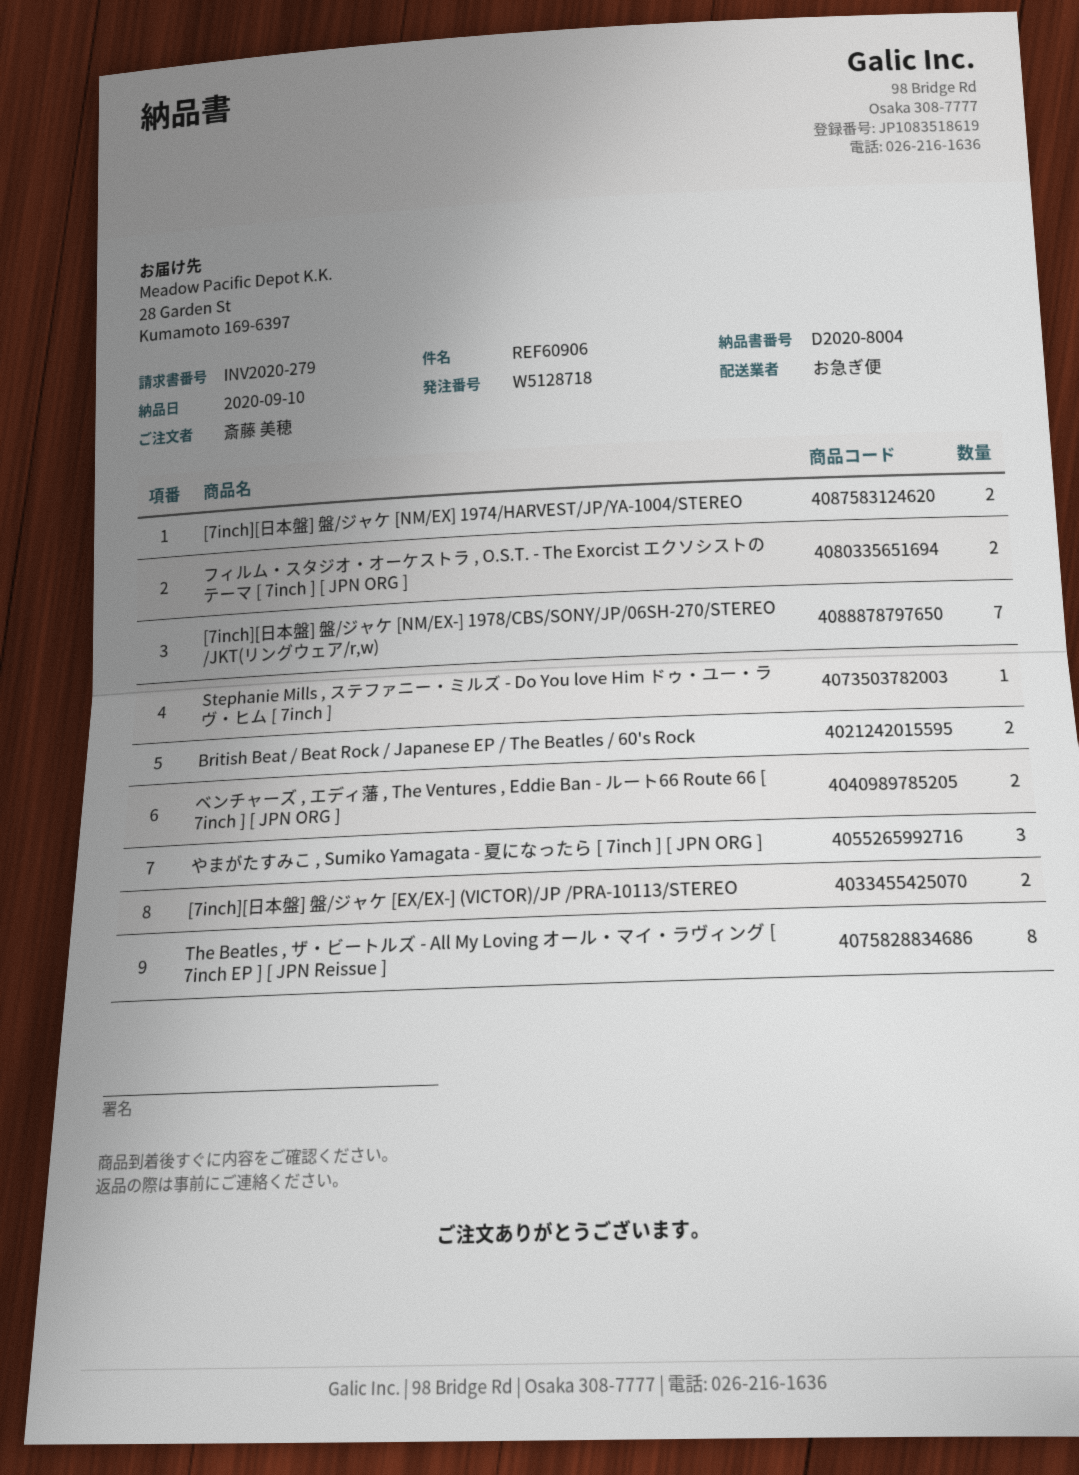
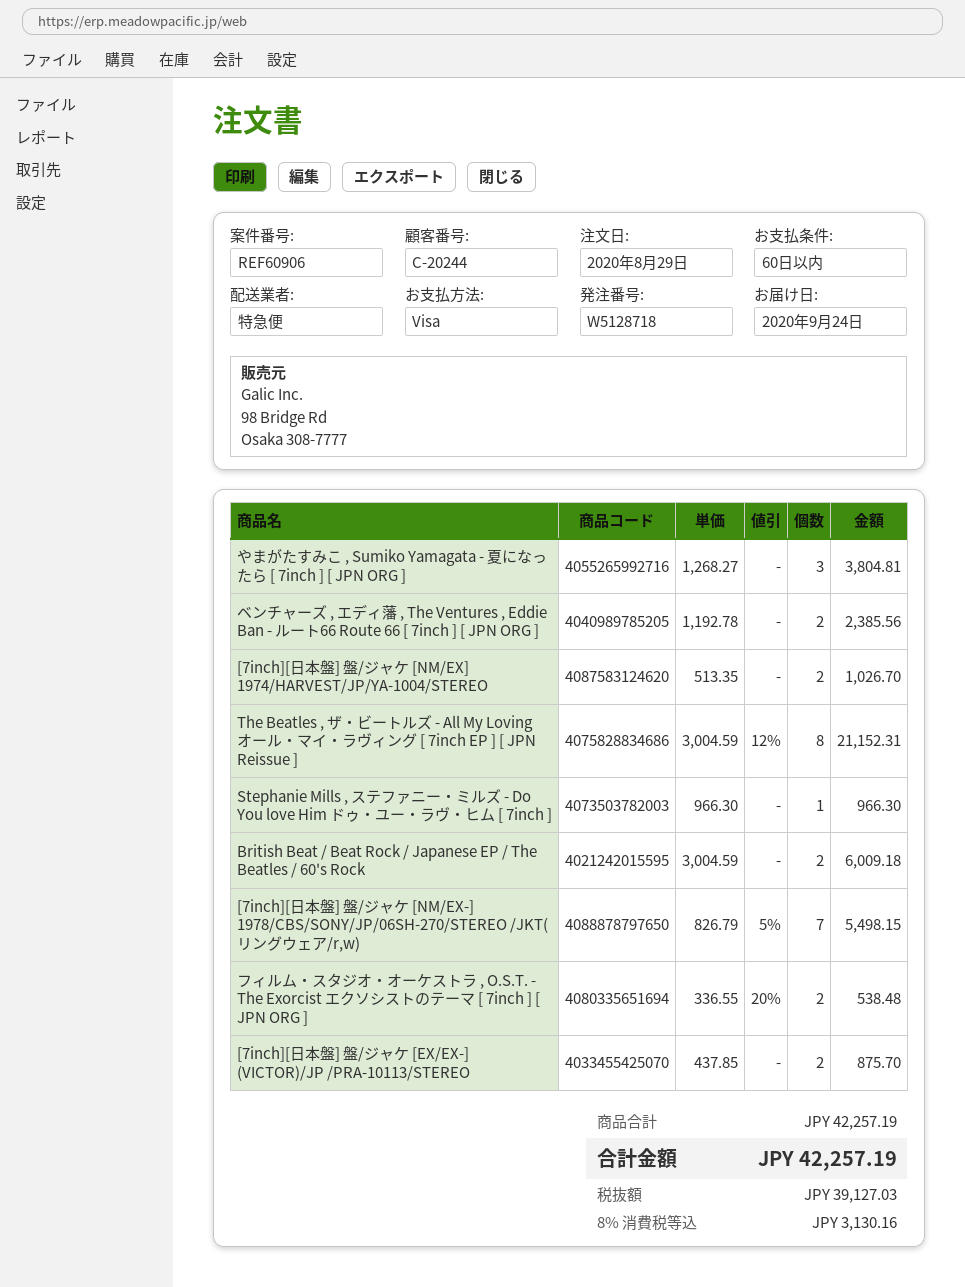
delivery date: 2020-09-10 -> 2020-09-24

